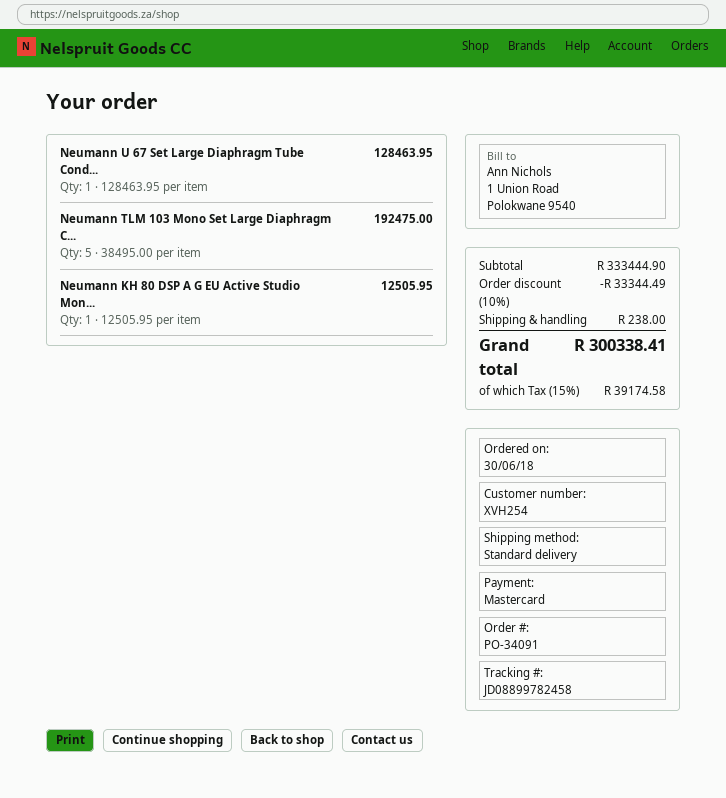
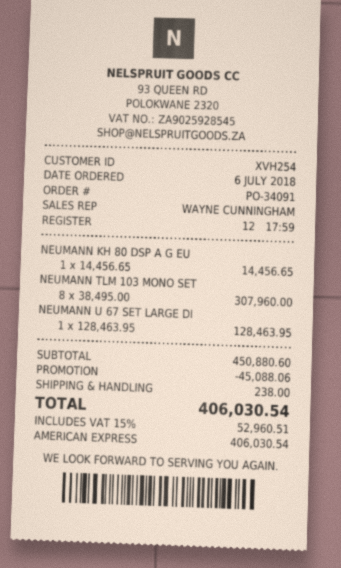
order date: 2018-06-30 -> 2018-07-06
payment method: Mastercard -> American Express
Neumann TLM 103 Mono Set Large Diaphragm C...: 5 x 38495.00 = 192475.00 -> 8 x 38495.00 = 307960.00
Neumann KH 80 DSP A G EU Active Studio Mon...: 1 x 12505.95 = 12505.95 -> 1 x 14456.65 = 14456.65
subtotal: 333444.90 -> 450880.60
discount: 33344.49 -> 45088.06
tax: 15% = 39174.58 -> 15% = 52960.51
total: 300338.41 -> 406030.54

